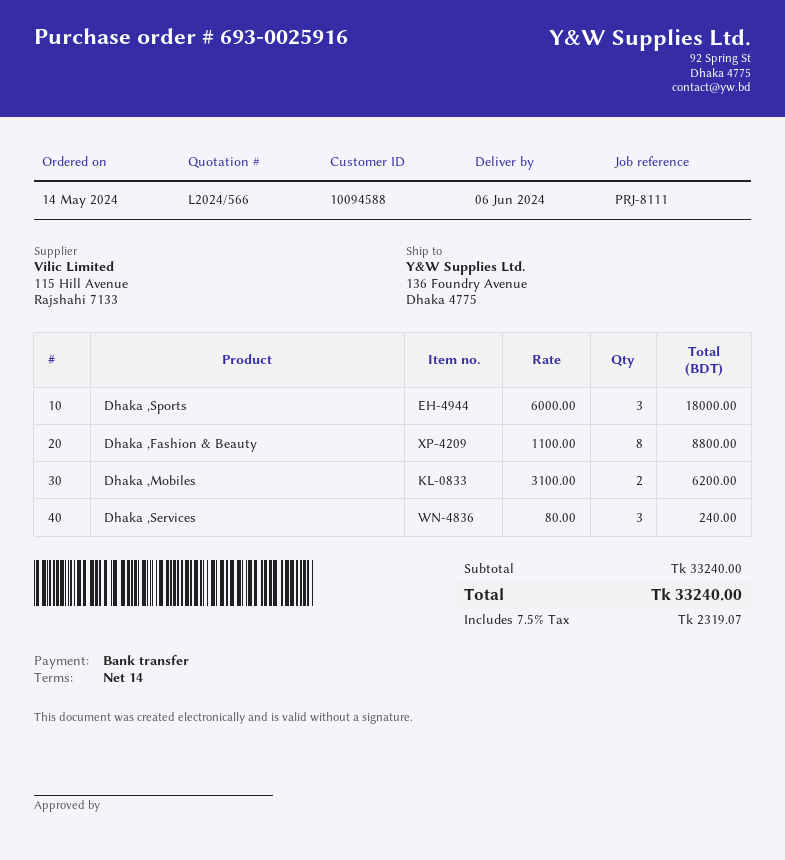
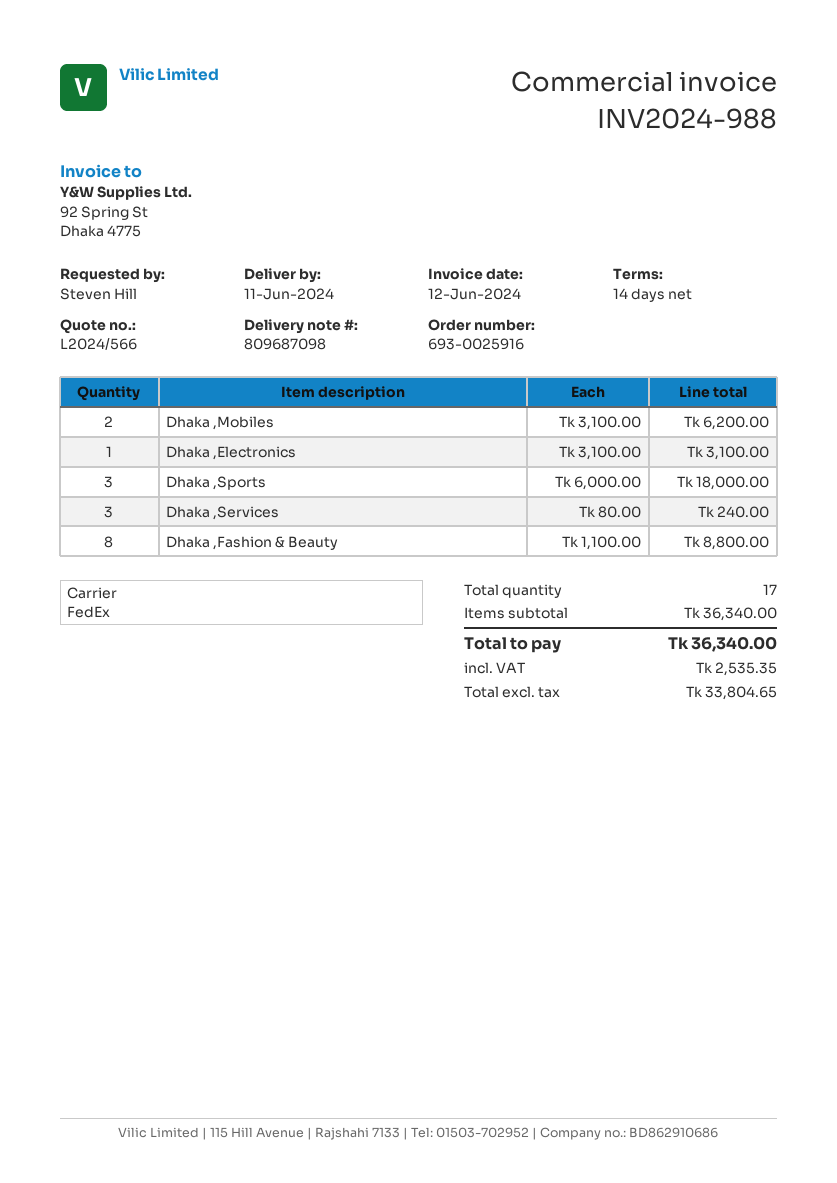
delivery date: 2024-06-06 -> 2024-06-11
Dhaka ,Electronics: none -> 1 x 3100.00 = 3100.00
subtotal: 33240.00 -> 36340.00
tax: 2319.07 -> 2535.35
total: 33240.00 -> 36340.00

